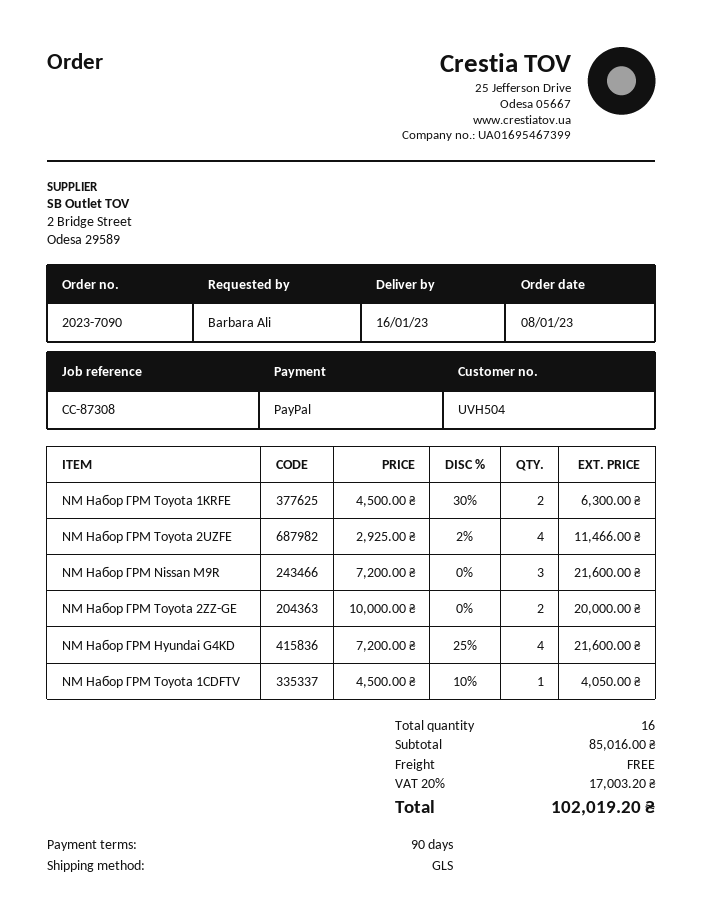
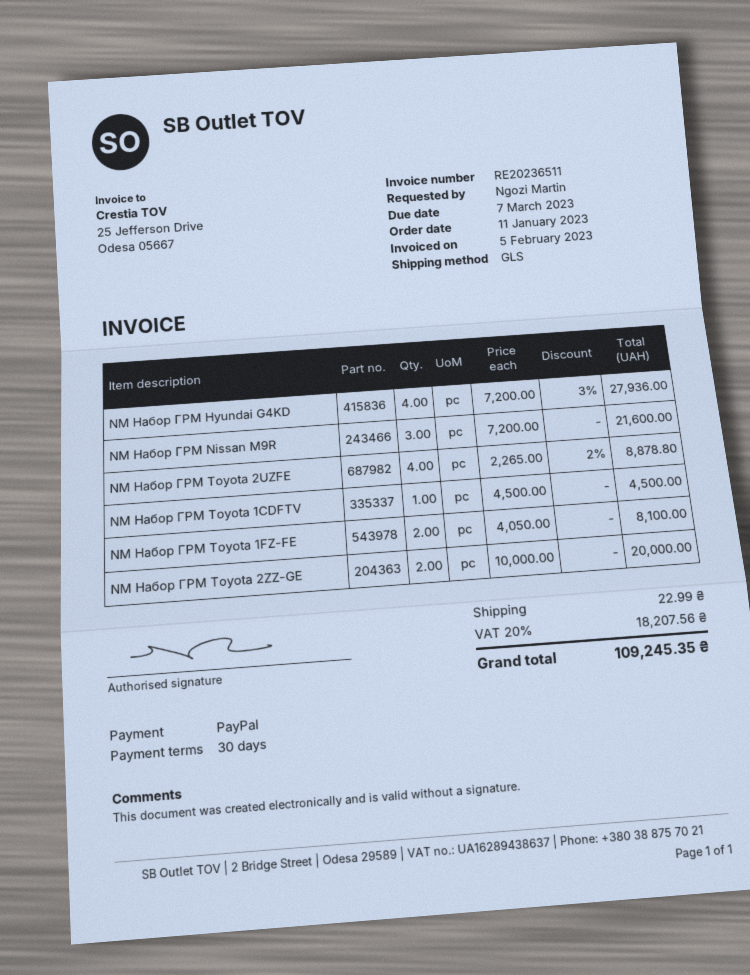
order date: 2023-01-08 -> 2023-01-11
payment terms: 90 days -> 30 days
ordered by: Barbara Ali -> Ngozi Martin
NM Набор ГРМ Toyota 1KRFE: 2 x 4500.00 - 30% = 6300.00 -> none
NM Набор ГРМ Toyota 2UZFE: 4 x 2925.00 - 2% = 11466.00 -> 4 x 2265.00 - 2% = 8878.80
NM Набор ГРМ Hyundai G4KD: 4 x 7200.00 - 25% = 21600.00 -> 4 x 7200.00 - 3% = 27936.00
NM Набор ГРМ Toyota 1CDFTV: 1 x 4500.00 - 10% = 4050.00 -> 1 x 4500.00 = 4500.00
NM Набор ГРМ Toyota 1FZ-FE: none -> 2 x 4050.00 = 8100.00
shipping: 0.00 -> 22.99
tax: 20% = 17003.20 -> 20% = 18207.56
total: 102019.20 -> 109245.35

